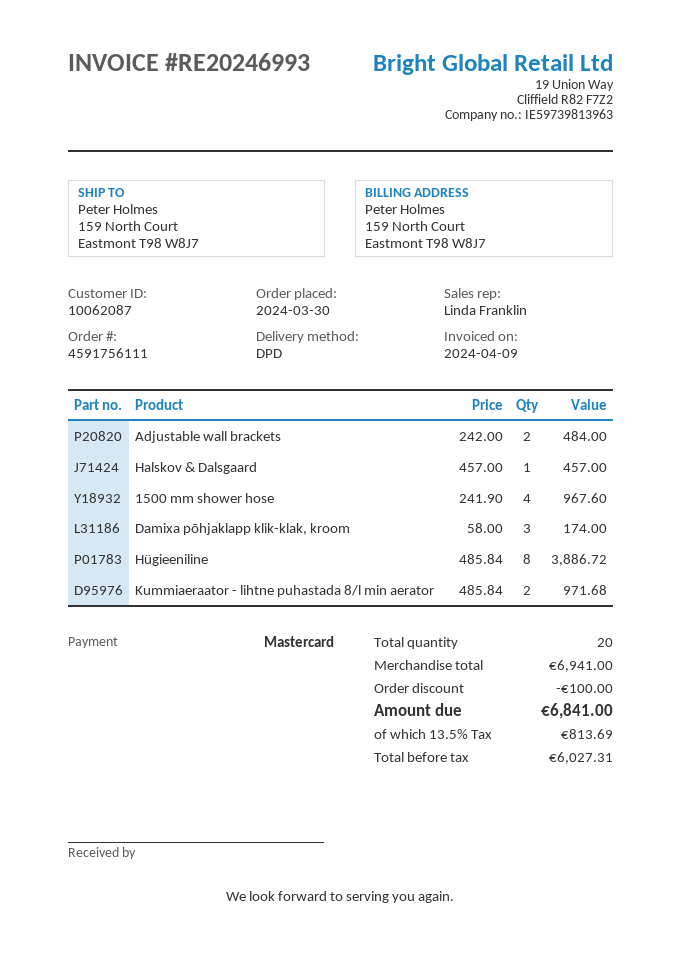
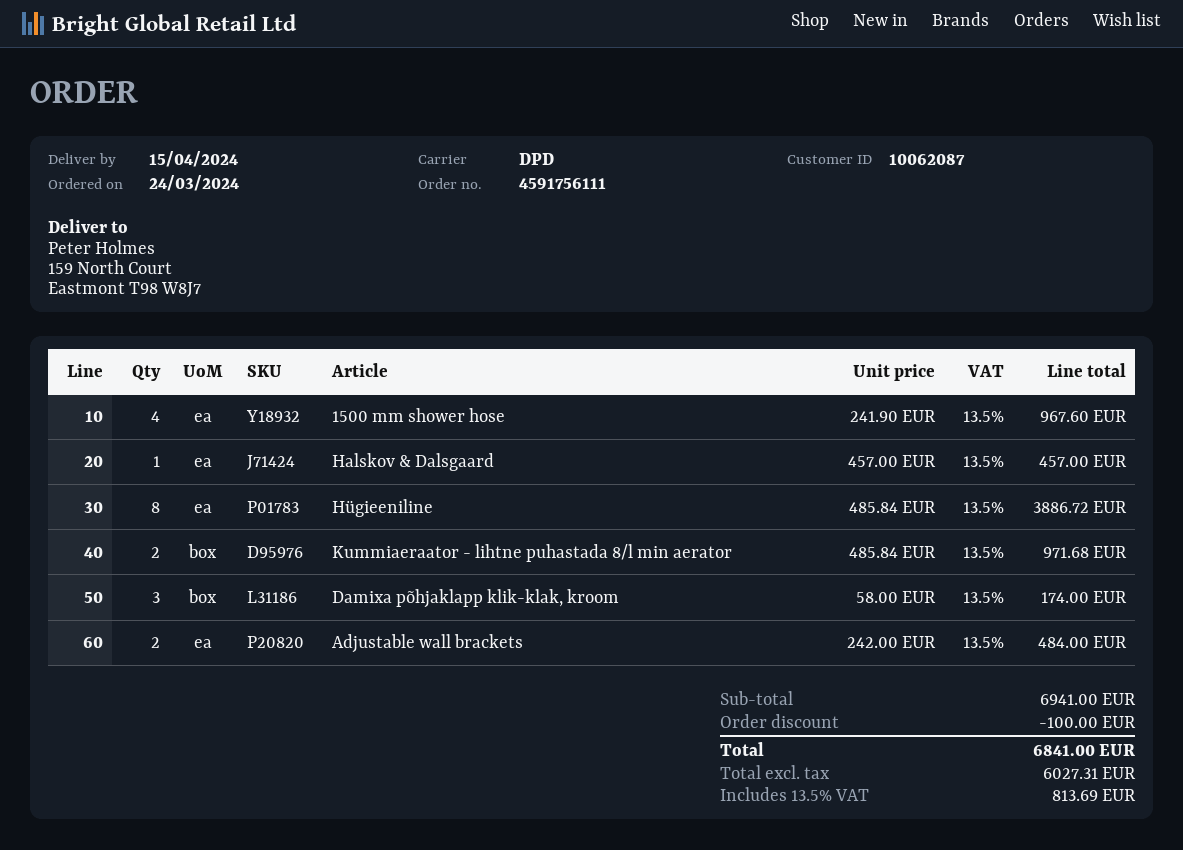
order date: 2024-03-30 -> 2024-03-24

